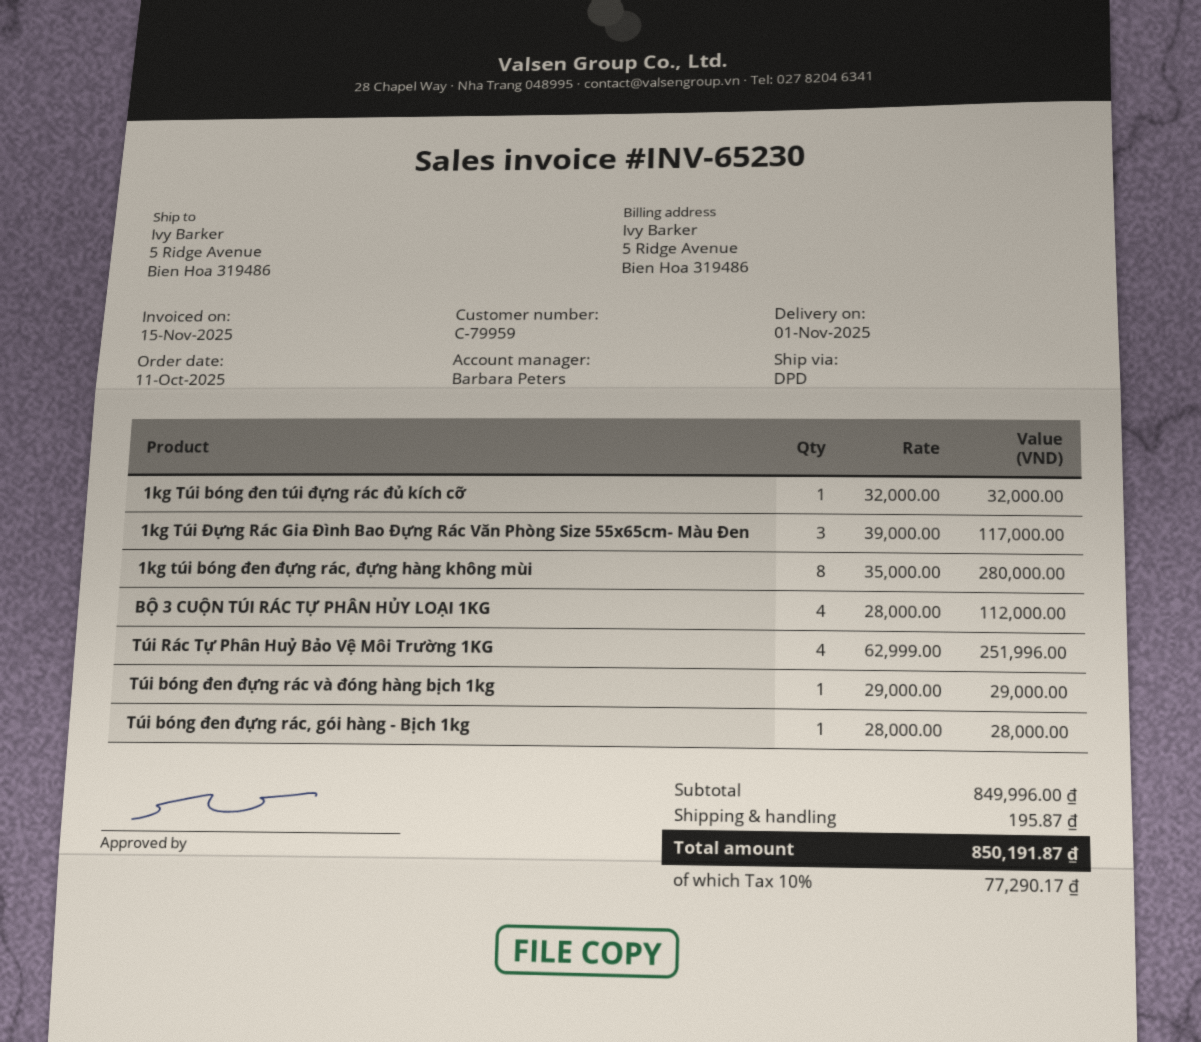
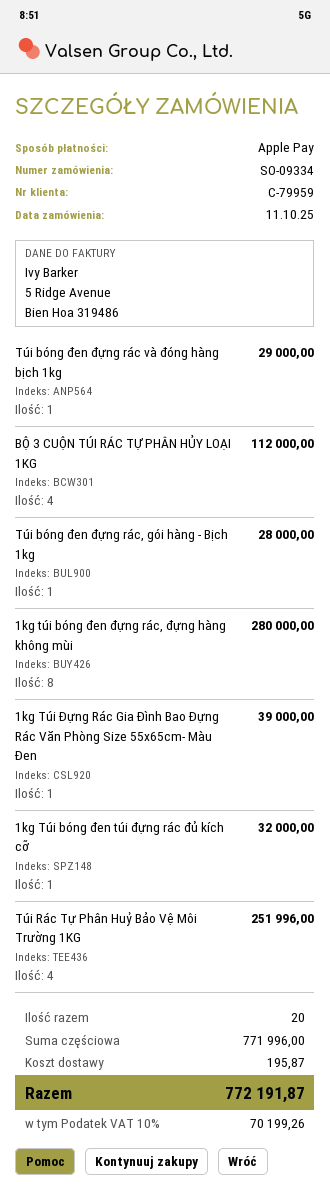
1kg Túi Đựng Rác Gia Đình Bao Đựng Rác Văn Phòng Size 55x65cm- Màu Đen: 3 for 117000.00 -> 1 for 39000.00
subtotal: 849996.00 -> 771996.00
tax: 10% = 77290.17 -> 10% = 70199.26
total: 850191.87 -> 772191.87

